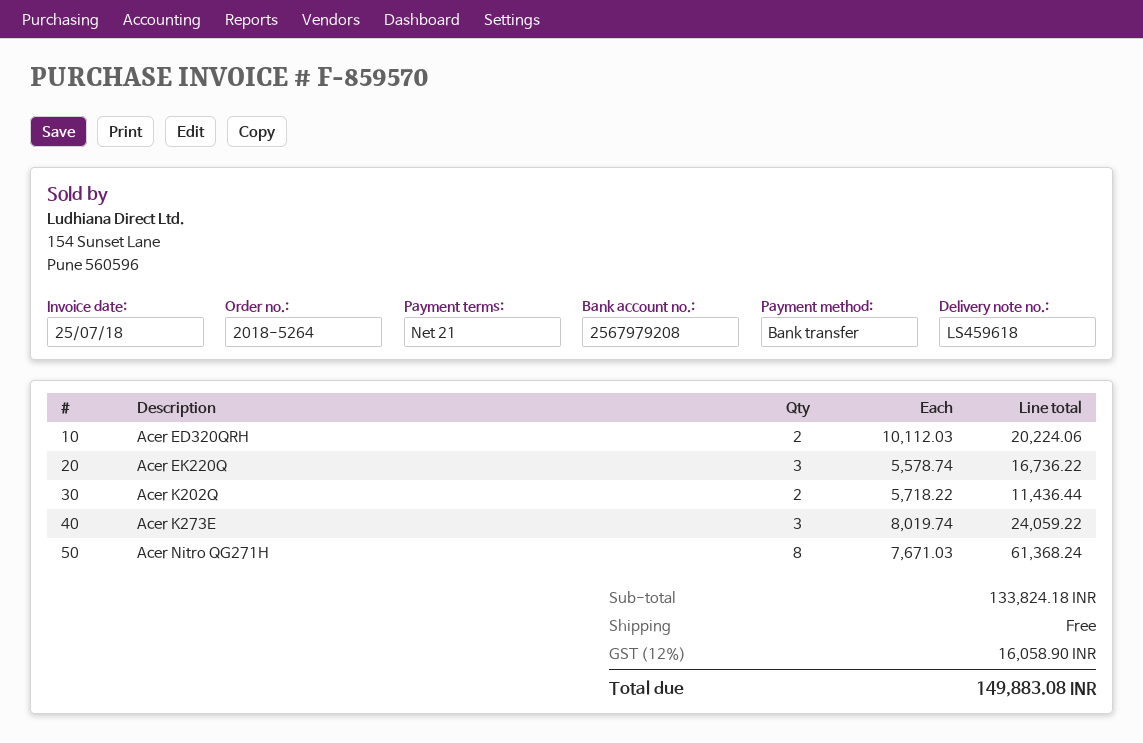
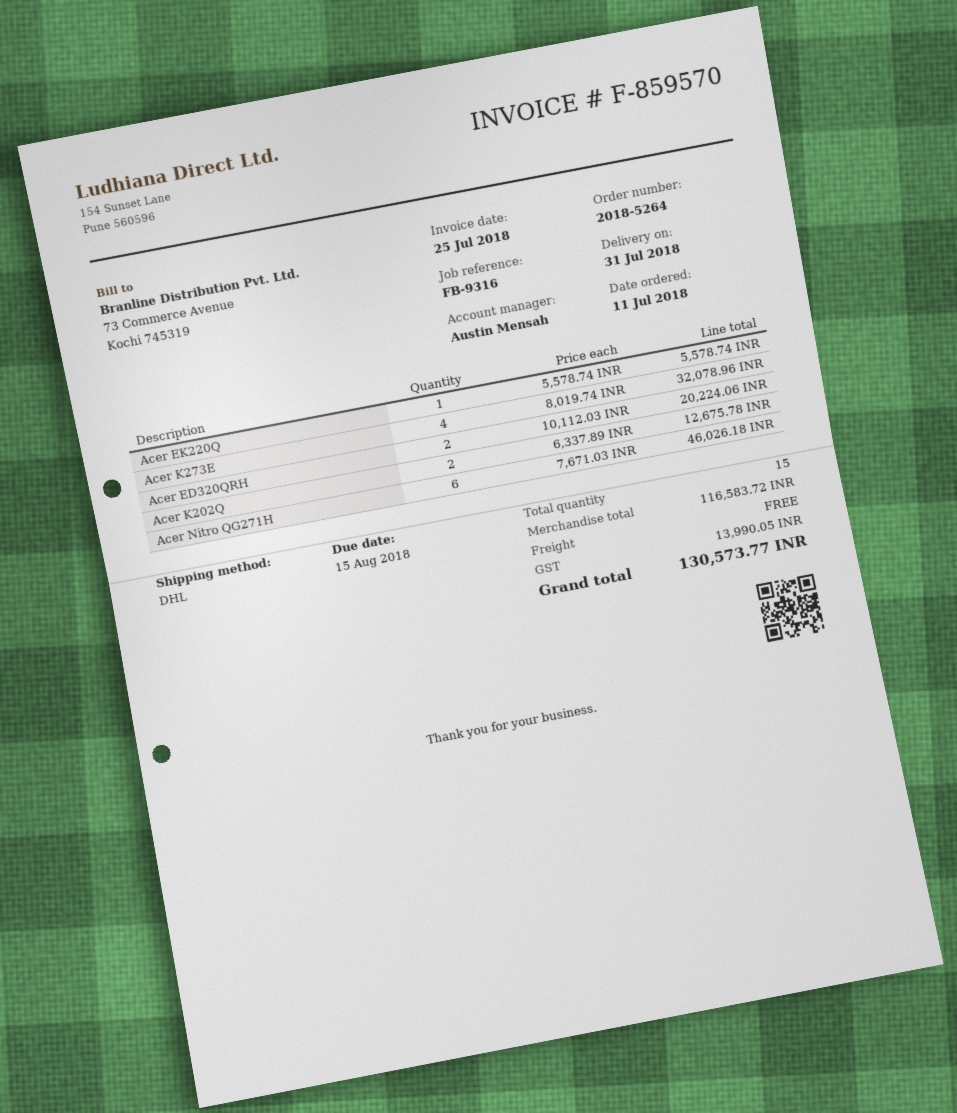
Acer EK220Q: 3 x 5578.74 = 16736.22 -> 1 x 5578.74 = 5578.74
Acer K202Q: 2 x 5718.22 = 11436.44 -> 2 x 6337.89 = 12675.78
Acer K273E: 3 x 8019.74 = 24059.22 -> 4 x 8019.74 = 32078.96
Acer Nitro QG271H: 8 x 7671.03 = 61368.24 -> 6 x 7671.03 = 46026.18
subtotal: 133824.18 -> 116583.72
tax: 16058.90 -> 13990.05
total: 149883.08 -> 130573.77

